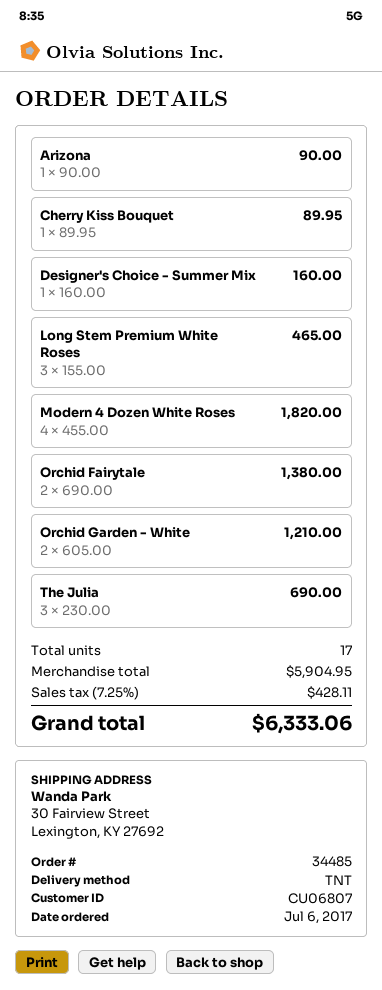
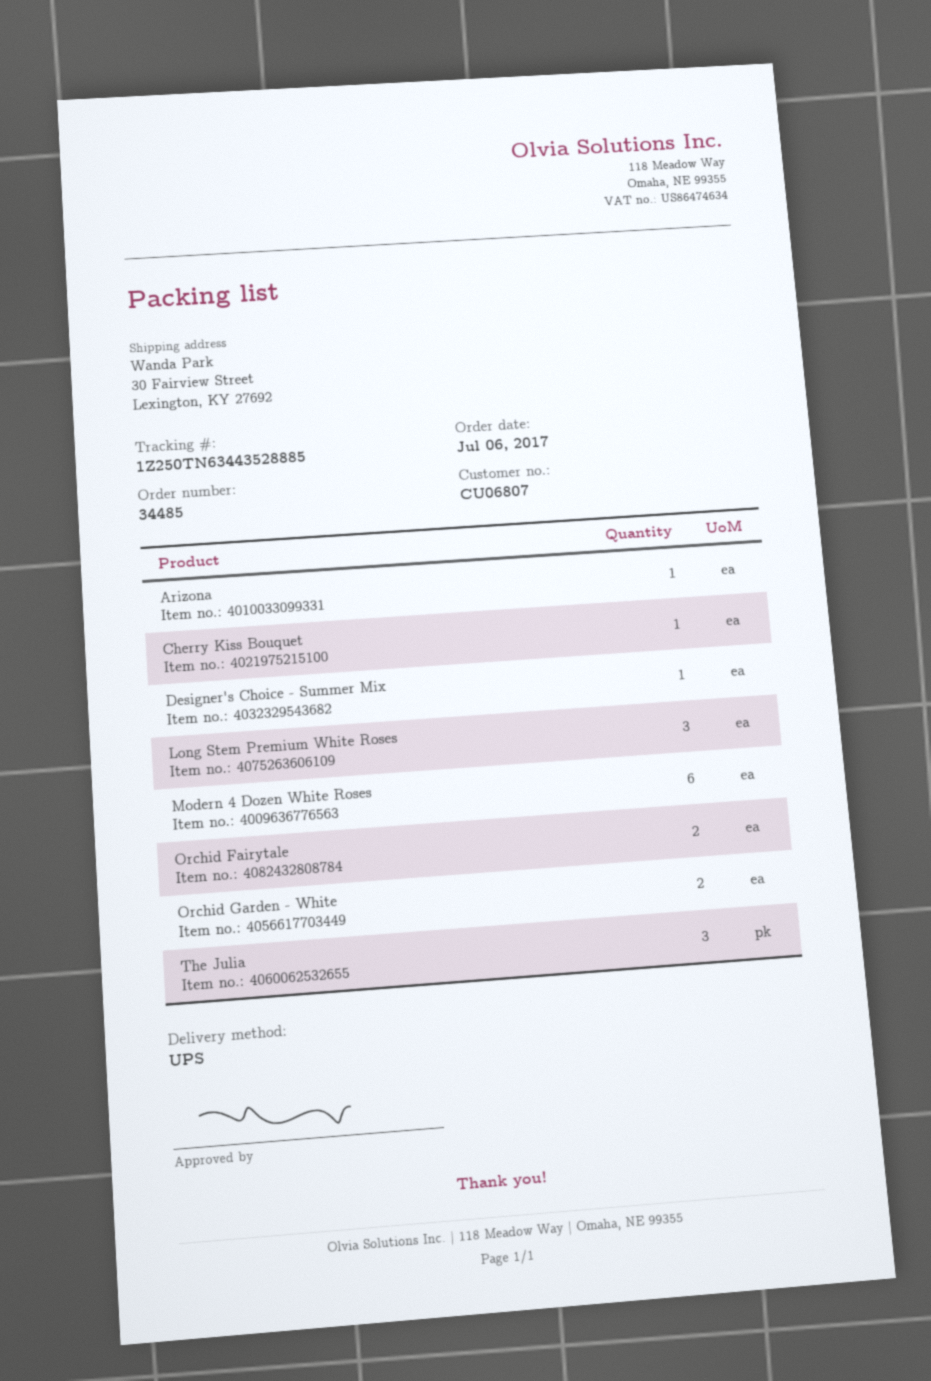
shipping method: TNT -> UPS
Modern 4 Dozen White Roses: 4 -> 6

